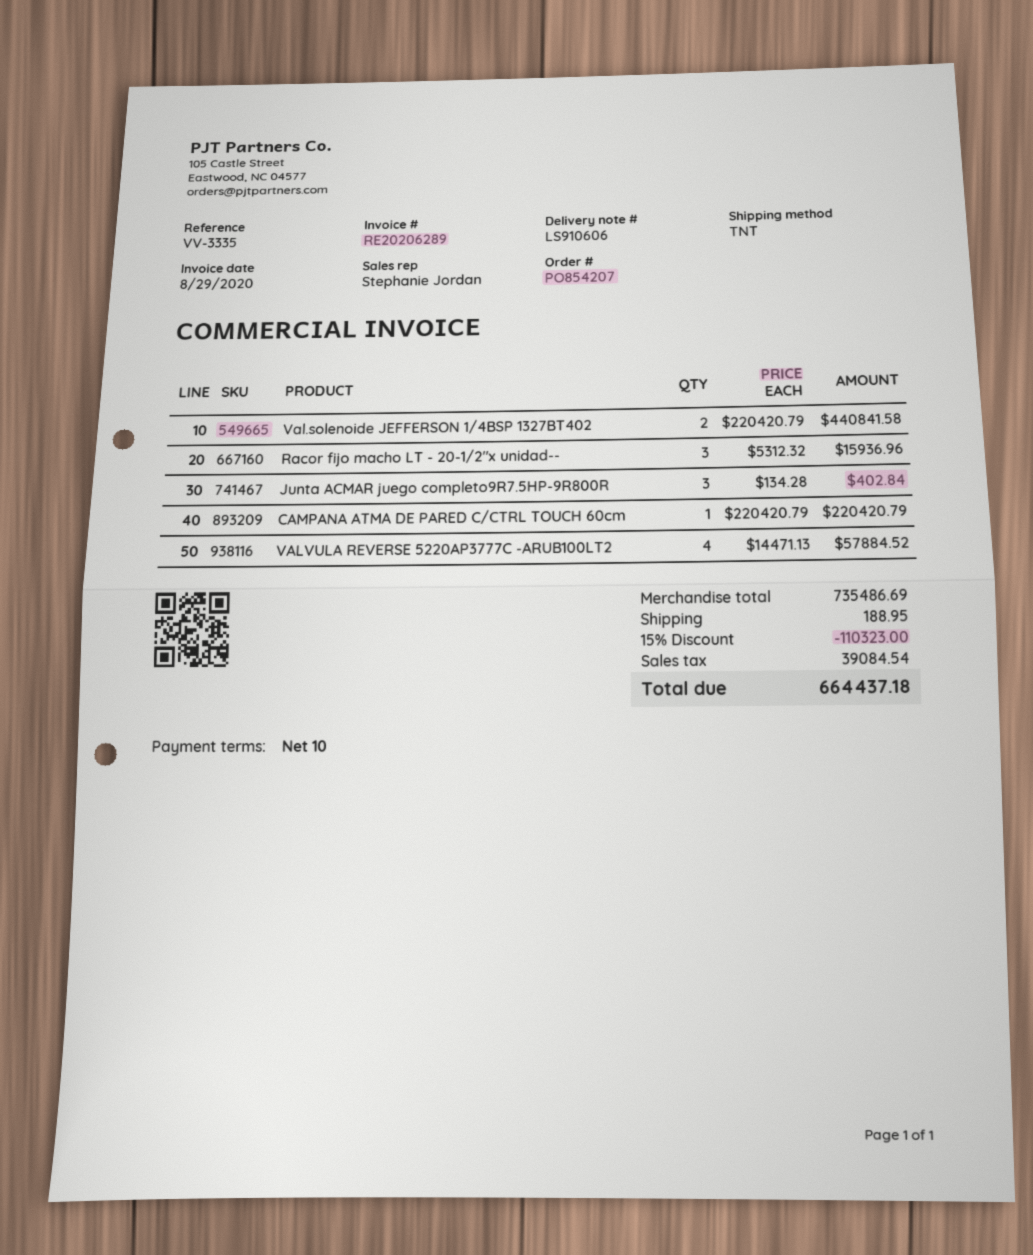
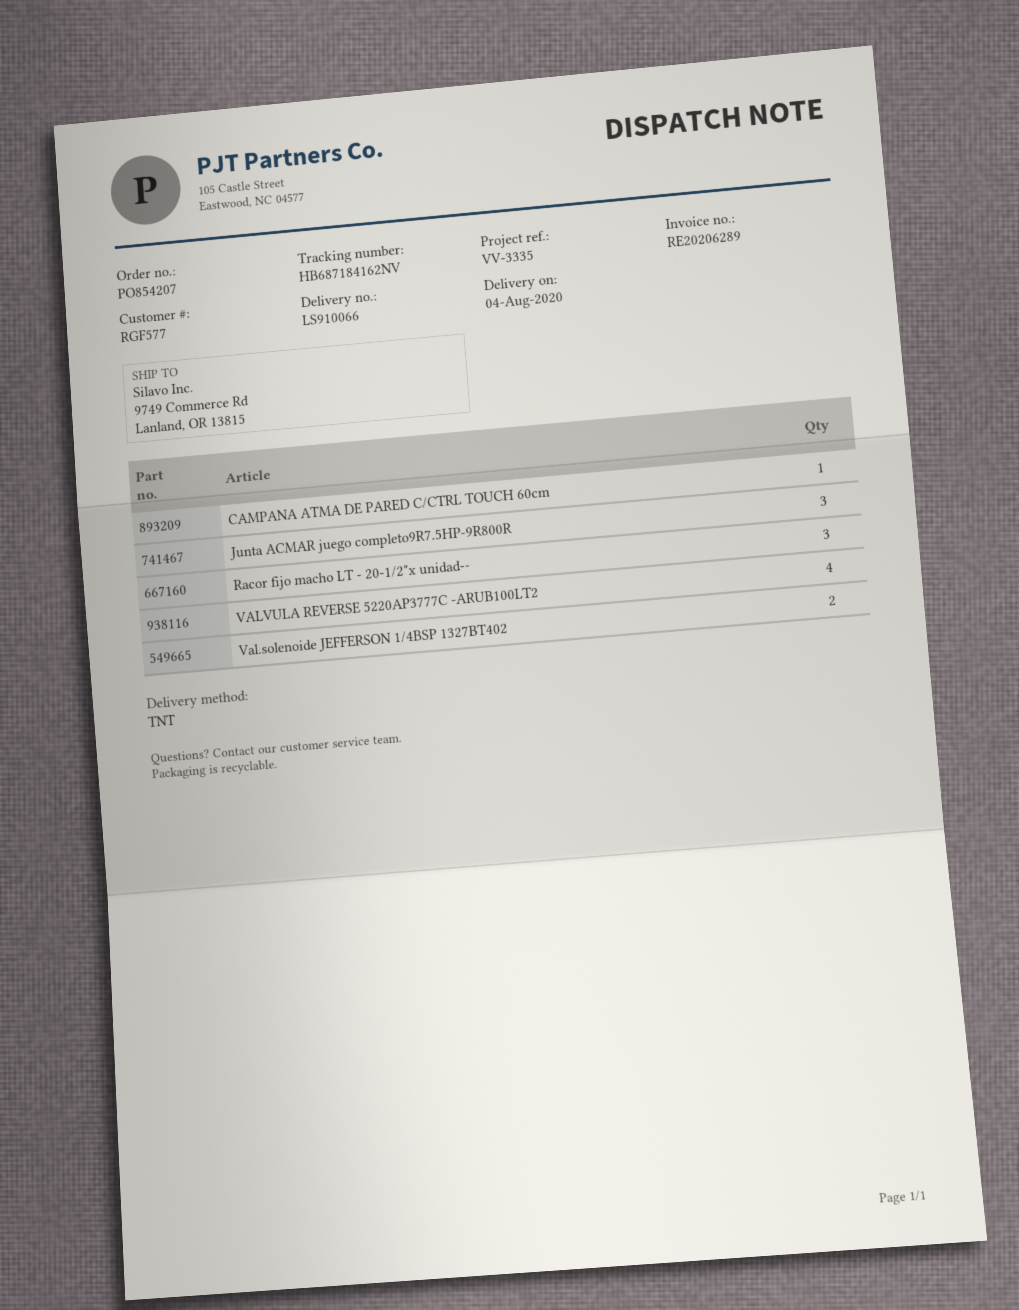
delivery note number: LS910606 -> LS910066

